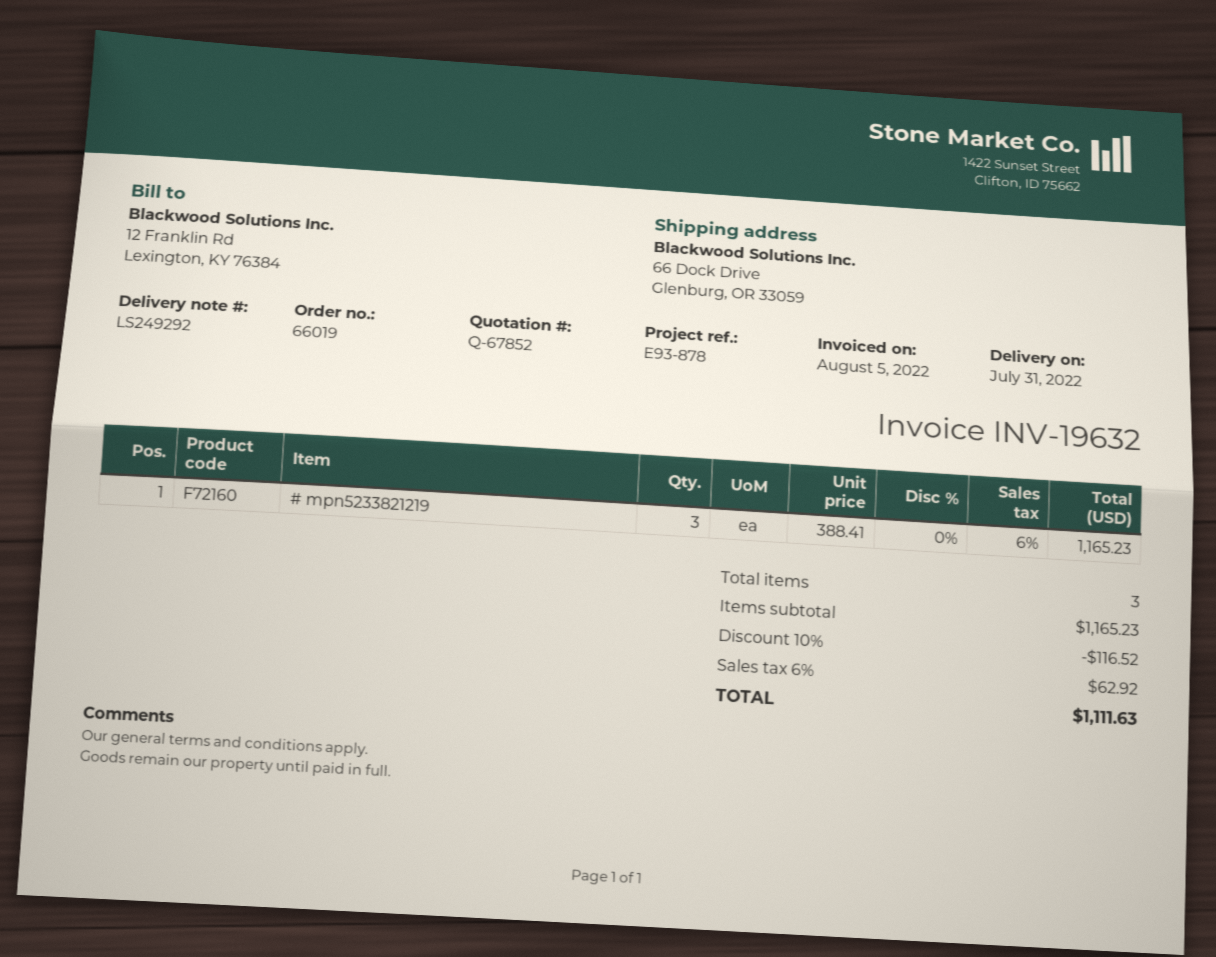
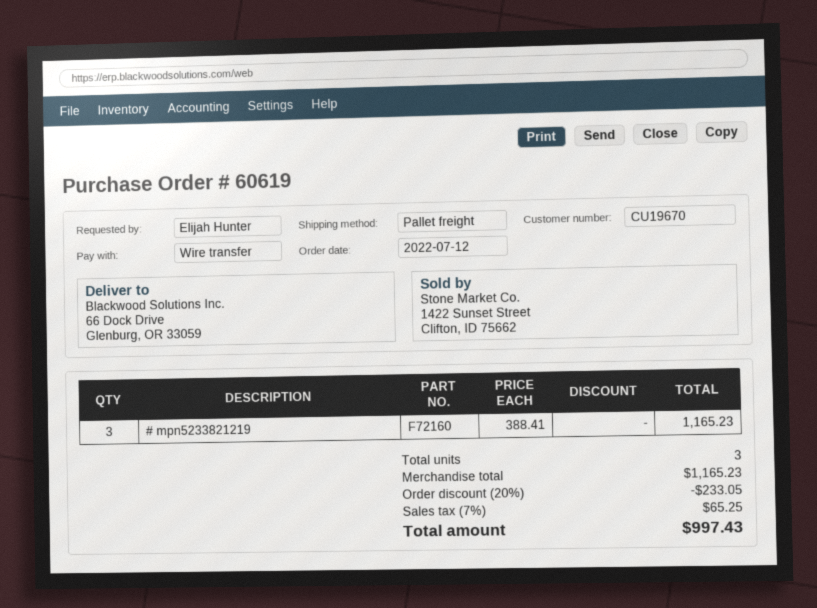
order number: 66019 -> 60619
discount: 10% = 116.52 -> 20% = 233.05
tax: 6% = 62.92 -> 7% = 65.25
total: 1111.63 -> 997.43

